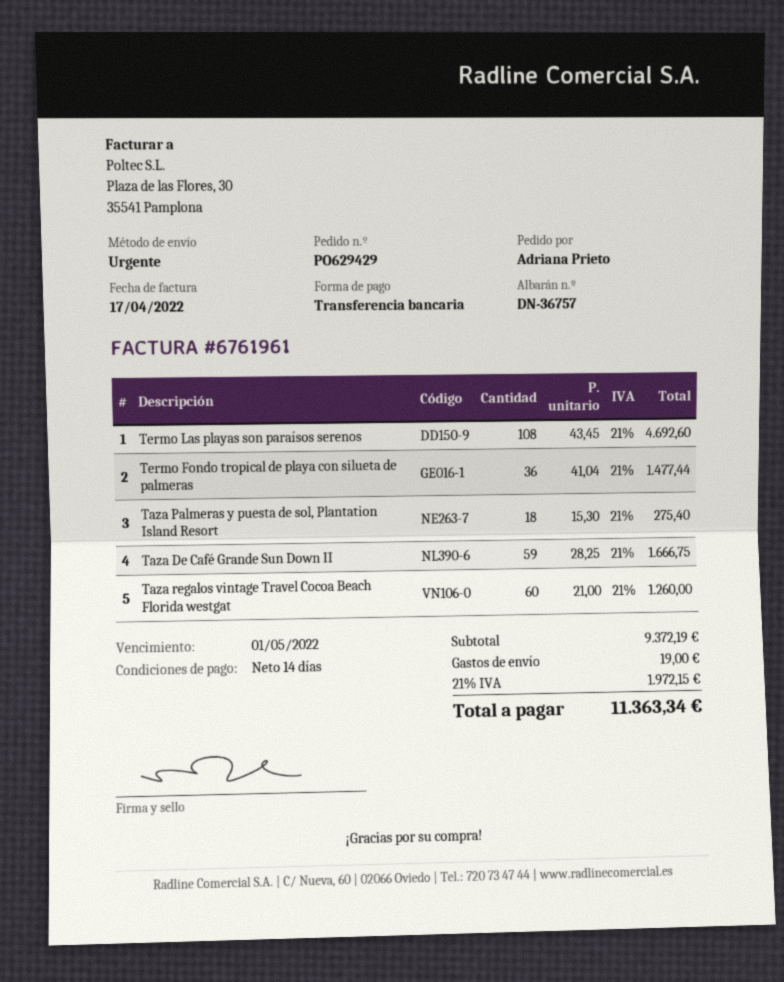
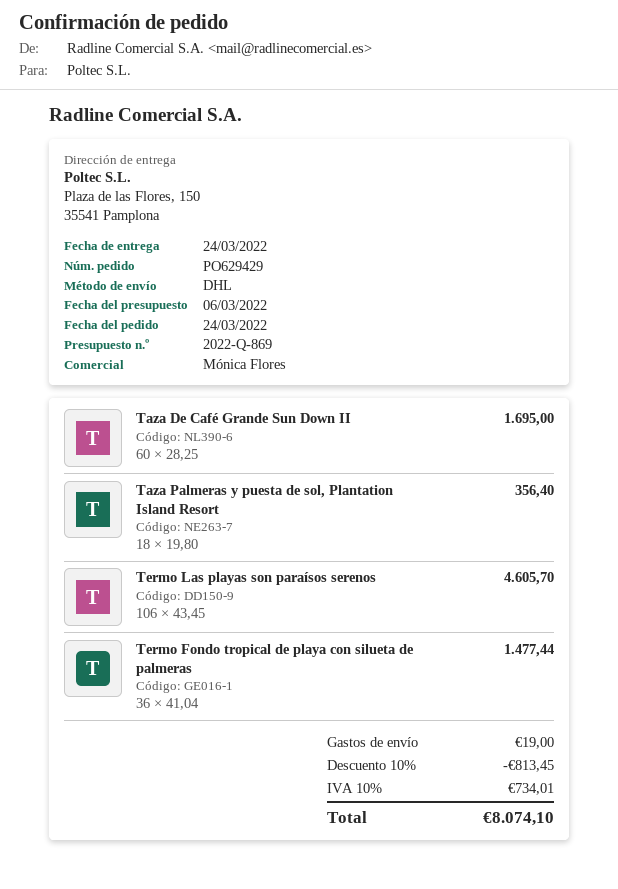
shipping method: express -> DHL
Termo Las playas son paraísos serenos: 108 x 43.45 = 4692.60 -> 106 x 43.45 = 4605.70
Taza Palmeras y puesta de sol, Plantation Island Resort: 18 x 15.30 = 275.40 -> 18 x 19.80 = 356.40
Taza De Café Grande Sun Down II: 59 x 28.25 = 1666.75 -> 60 x 28.25 = 1695.00
Taza regalos vintage Travel Cocoa Beach Florida westgat: 60 x 21.00 = 1260.00 -> none
discount: none -> 10% = 813.45
tax: 21% = 1972.15 -> 10% = 734.01
total: 11363.34 -> 8074.10

